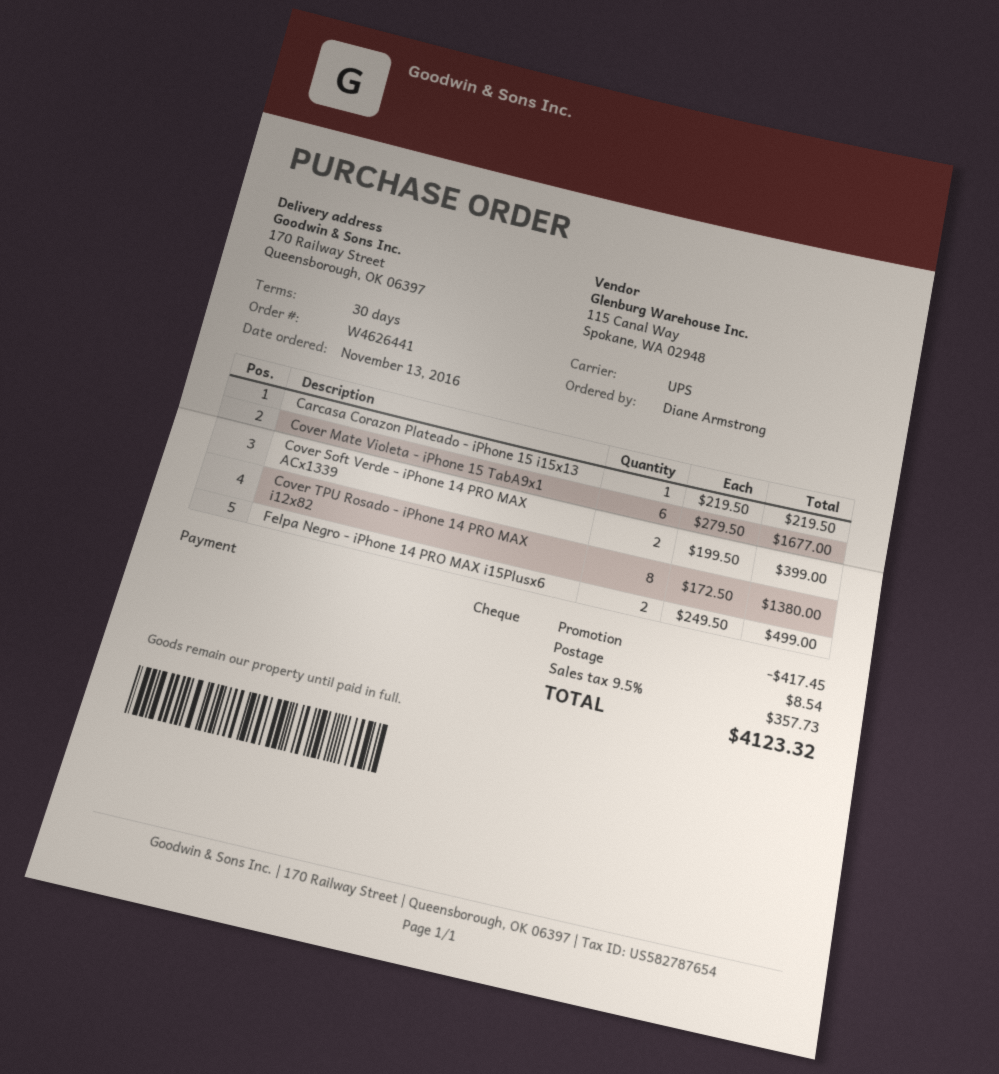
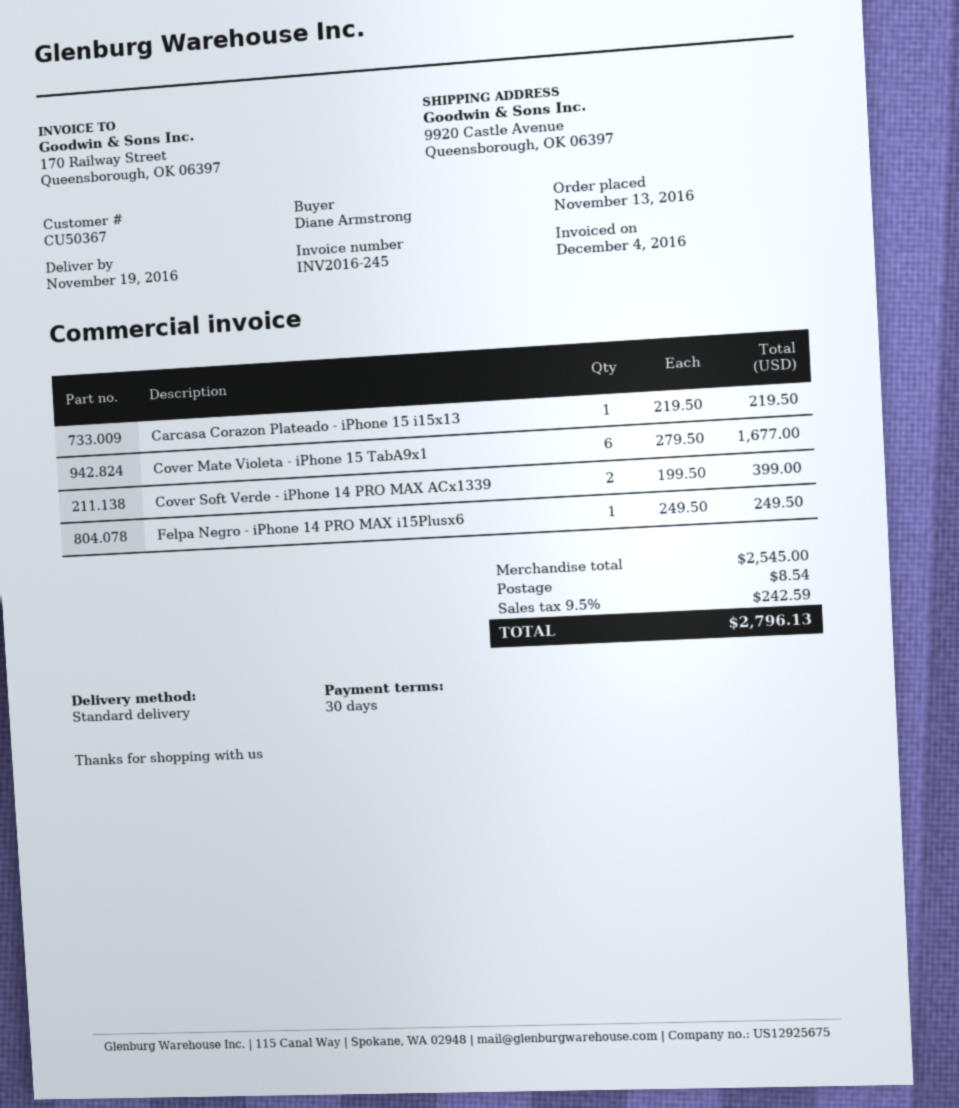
shipping method: UPS -> standard
ship to: 170 Railway Street, Queensborough, OK 06397 -> 9920 Castle Avenue, Queensborough, OK 06397
Cover TPU Rosado - iPhone 14 PRO MAX i12x82: 8 x 172.50 = 1380.00 -> none
Felpa Negro - iPhone 14 PRO MAX i15Plusx6: 2 x 249.50 = 499.00 -> 1 x 249.50 = 249.50
discount: 417.45 -> none
tax: 9.5% = 357.73 -> 9.5% = 242.59
total: 4123.32 -> 2796.13

